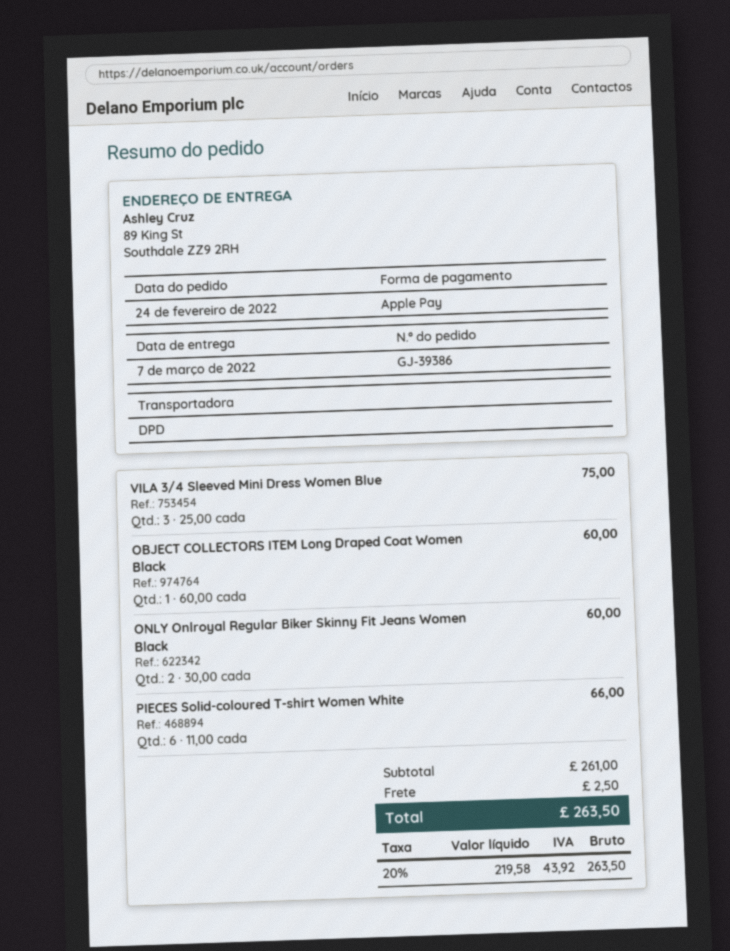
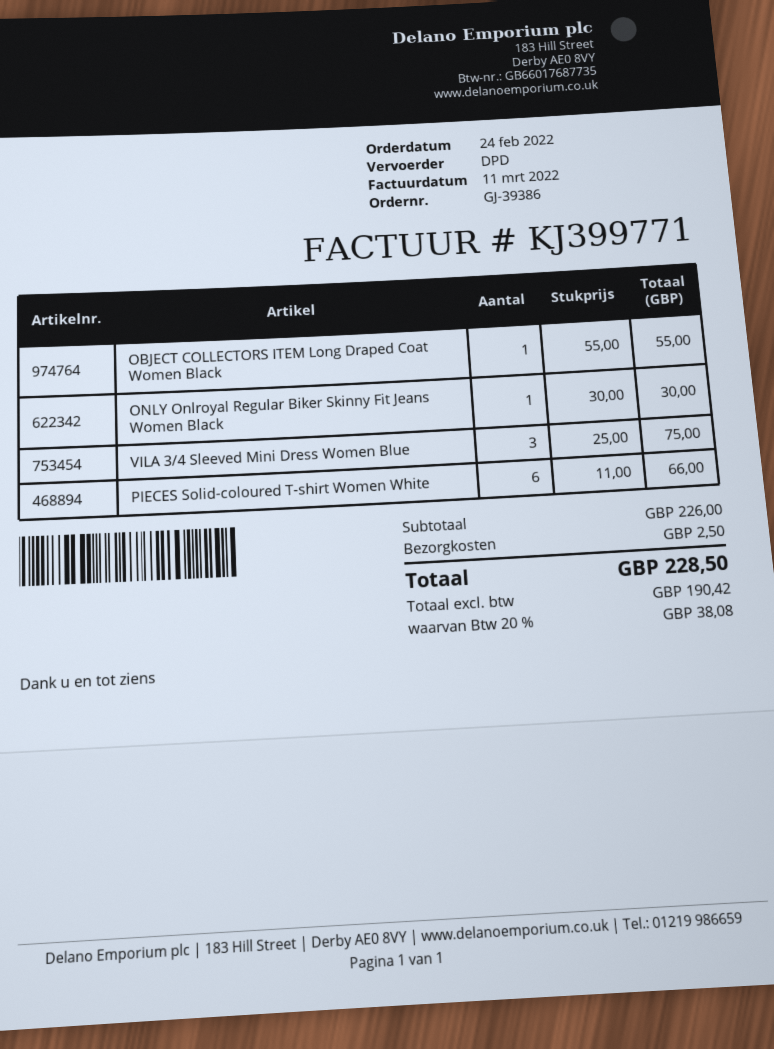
OBJECT COLLECTORS ITEM Long Draped Coat Women Black: 1 x 60.00 = 60.00 -> 1 x 55.00 = 55.00
ONLY Onlroyal Regular Biker Skinny Fit Jeans Women Black: 2 x 30.00 = 60.00 -> 1 x 30.00 = 30.00
subtotal: 261.00 -> 226.00
net: 219.58 -> 190.42
tax: 20% = 43.92 -> 20% = 38.08
total: 263.50 -> 228.50

